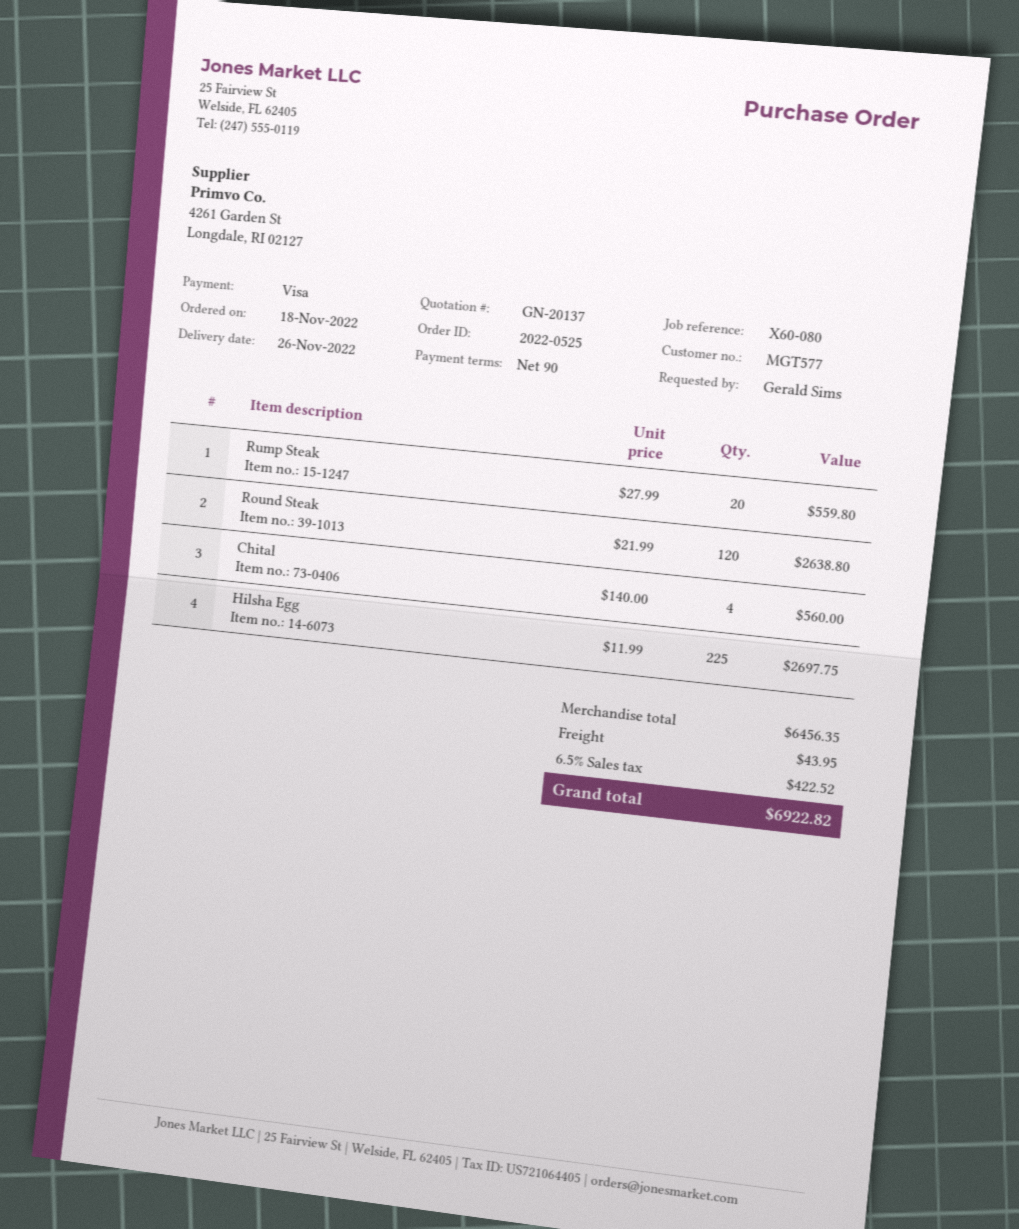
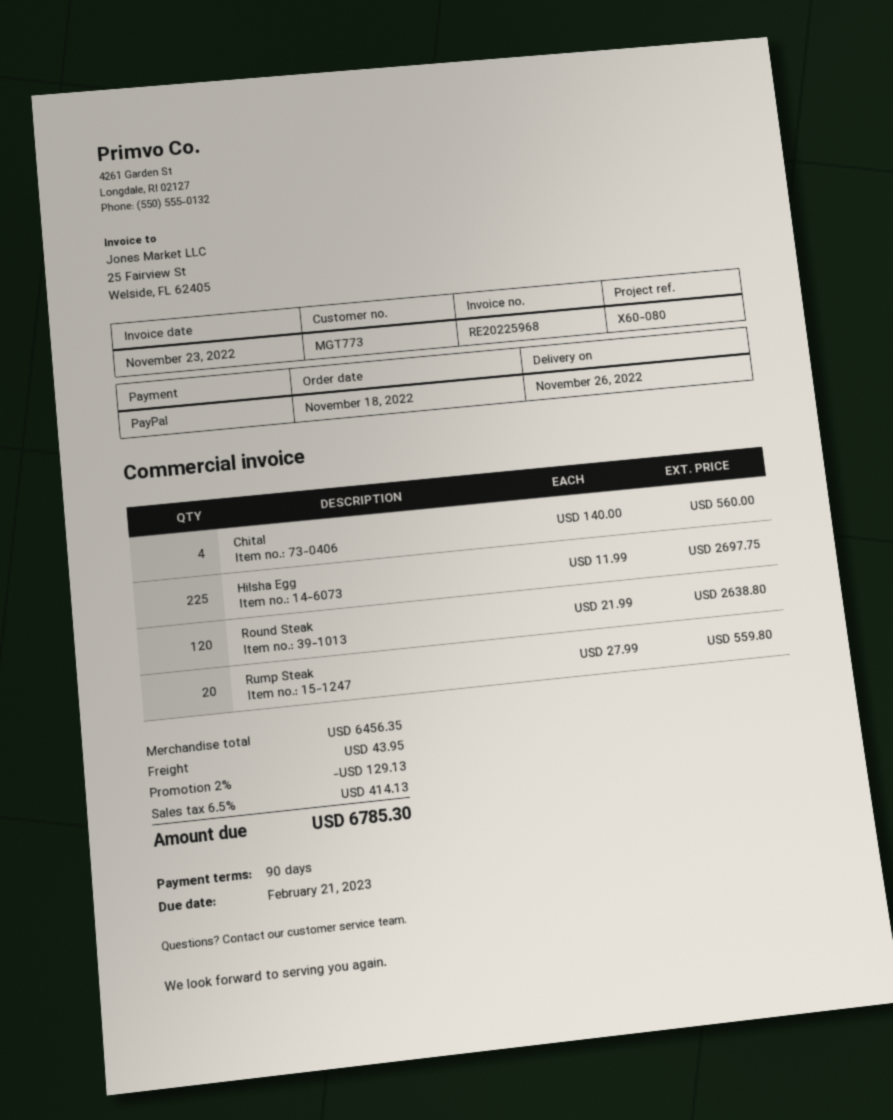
customer number: MGT577 -> MGT773
payment method: Visa -> PayPal
discount: none -> 2% = 129.13
tax: 6.5% = 422.52 -> 6.5% = 414.13
total: 6922.82 -> 6785.30

